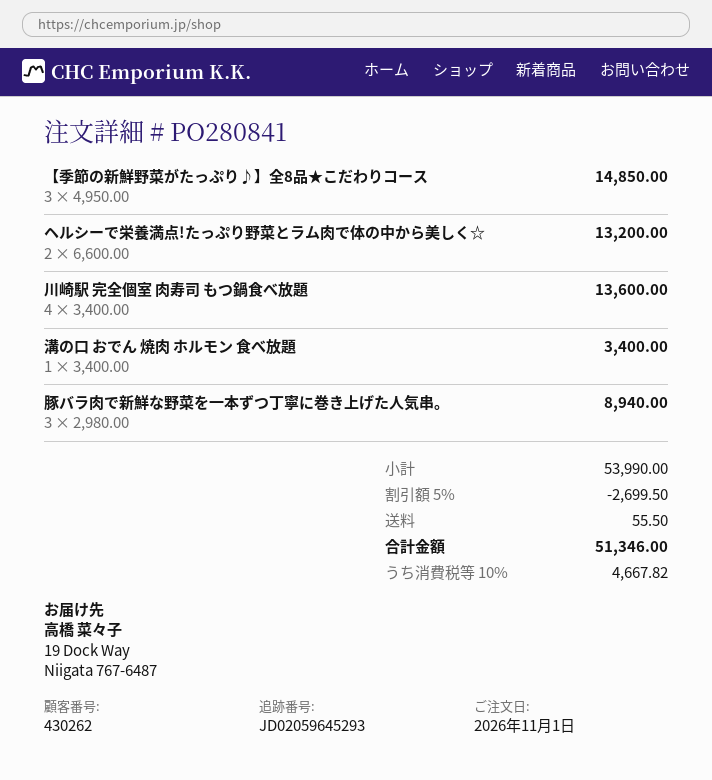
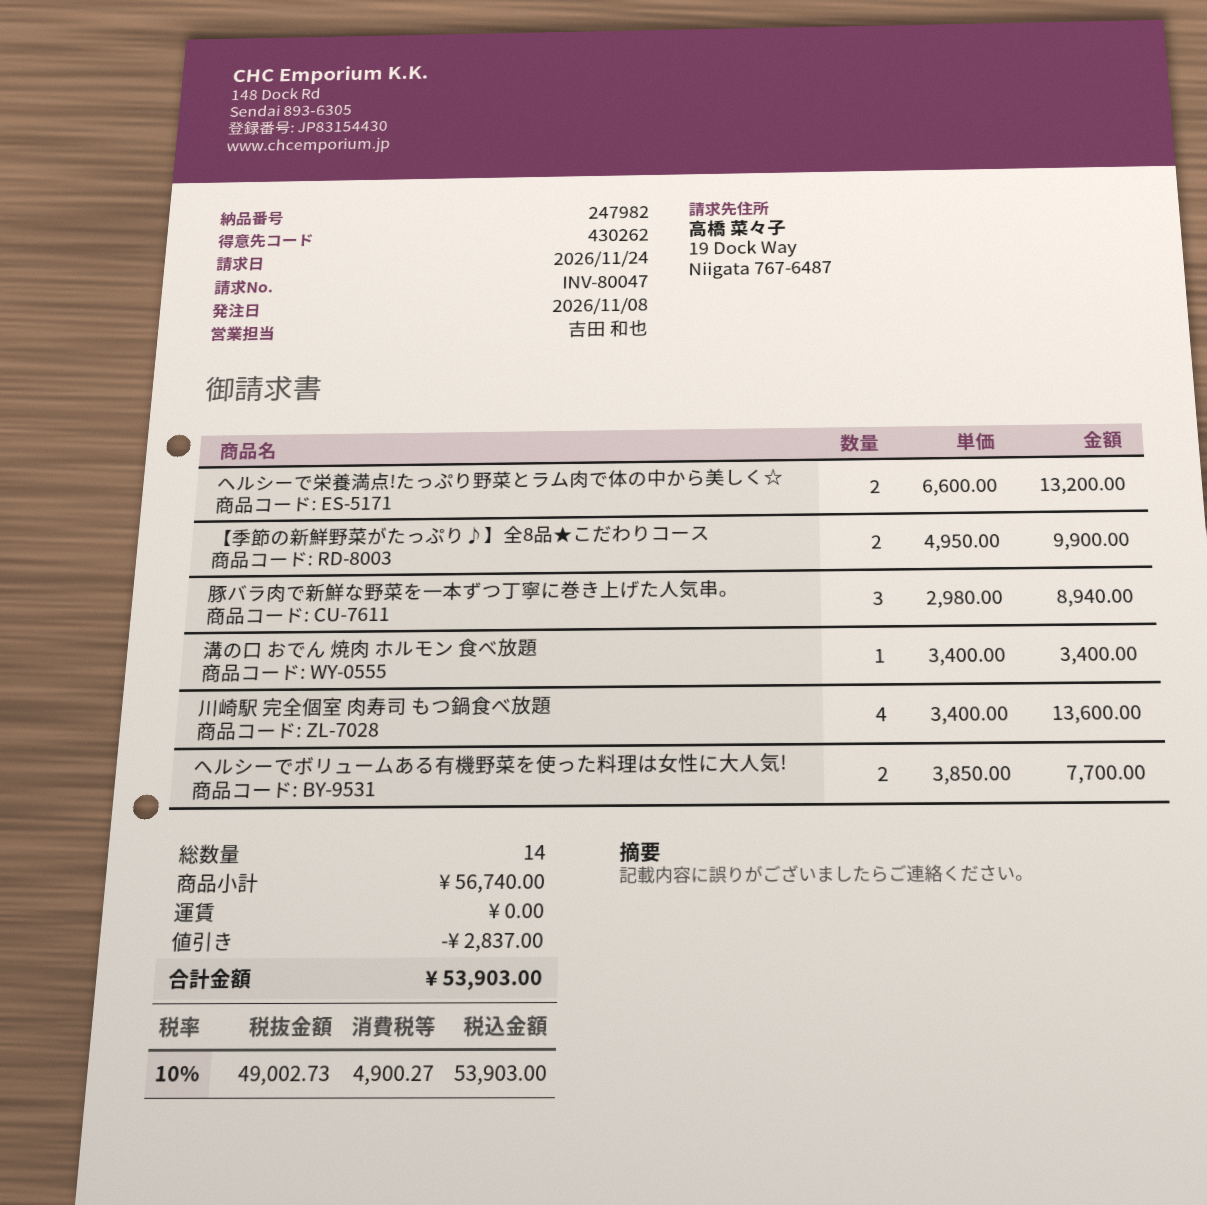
order date: 2026-11-01 -> 2026-11-08
【季節の新鮮野菜がたっぷり♪】全8品★こだわりコース: 3 x 4950.00 = 14850.00 -> 2 x 4950.00 = 9900.00
ヘルシーでボリュームある有機野菜を使った料理は女性に大人気!: none -> 2 x 3850.00 = 7700.00
subtotal: 53990.00 -> 56740.00
discount: 2699.50 -> 2837.00
shipping: 55.50 -> 0.00
tax: 10% = 4667.82 -> 10% = 4900.27
total: 51346.00 -> 53903.00

